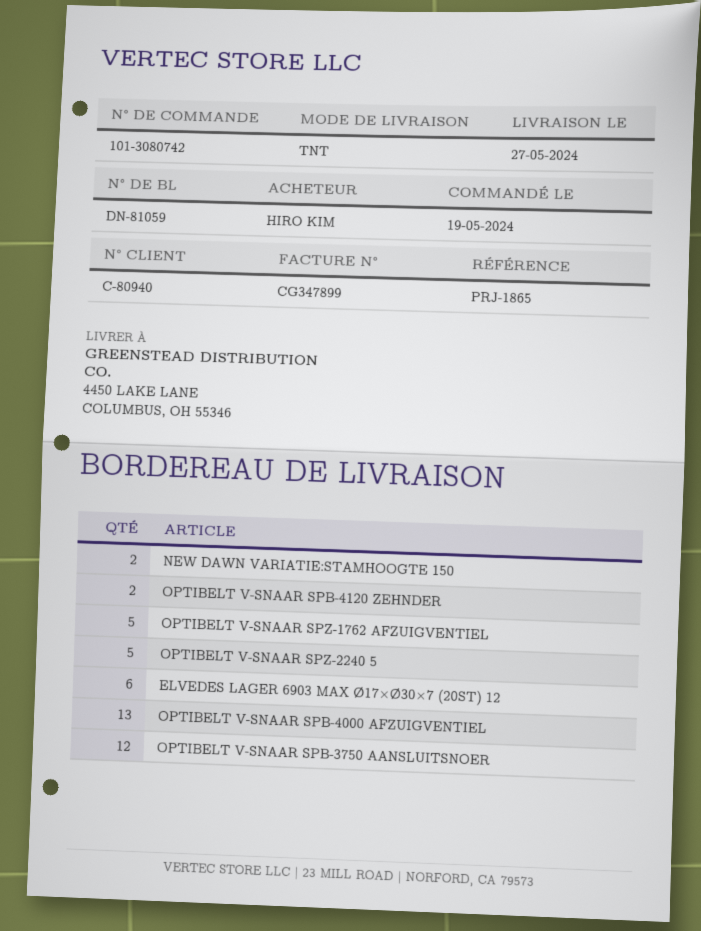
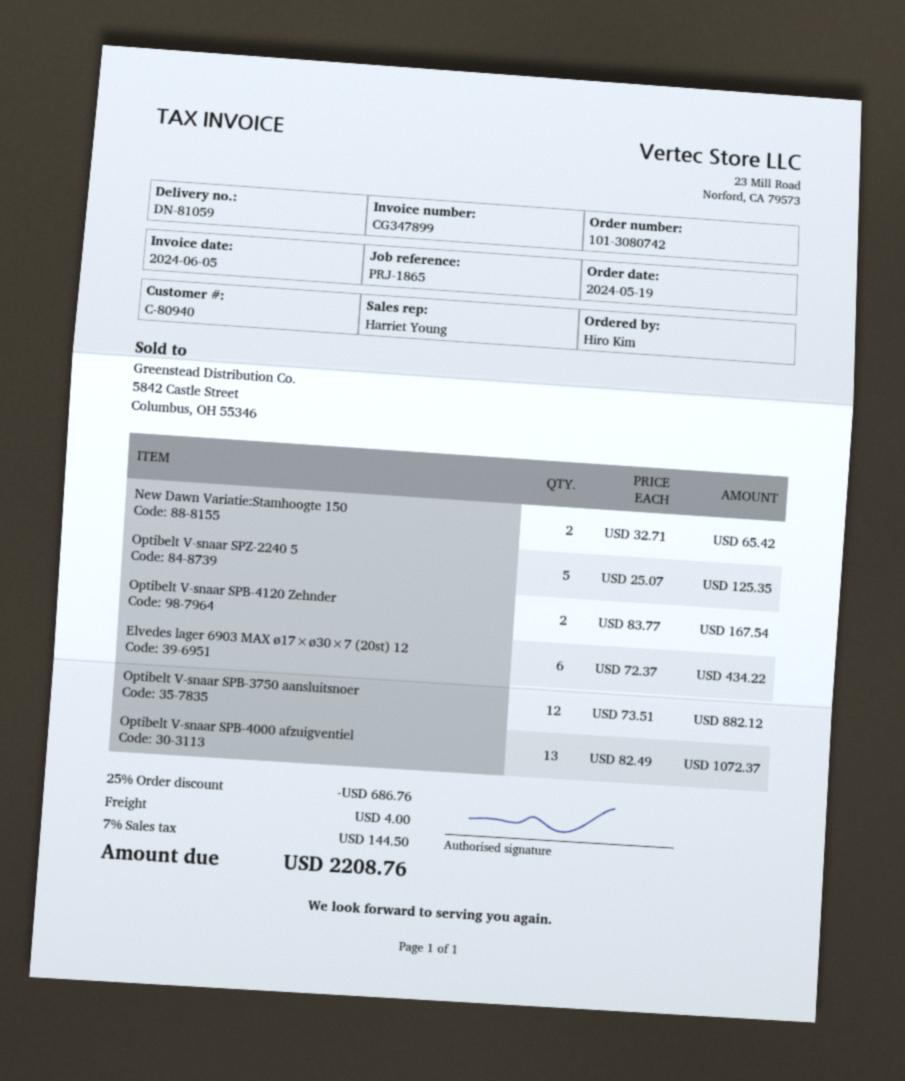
OPTIBELT V-SNAAR SPZ-1762 AFZUIGVENTIEL: 5 -> none

